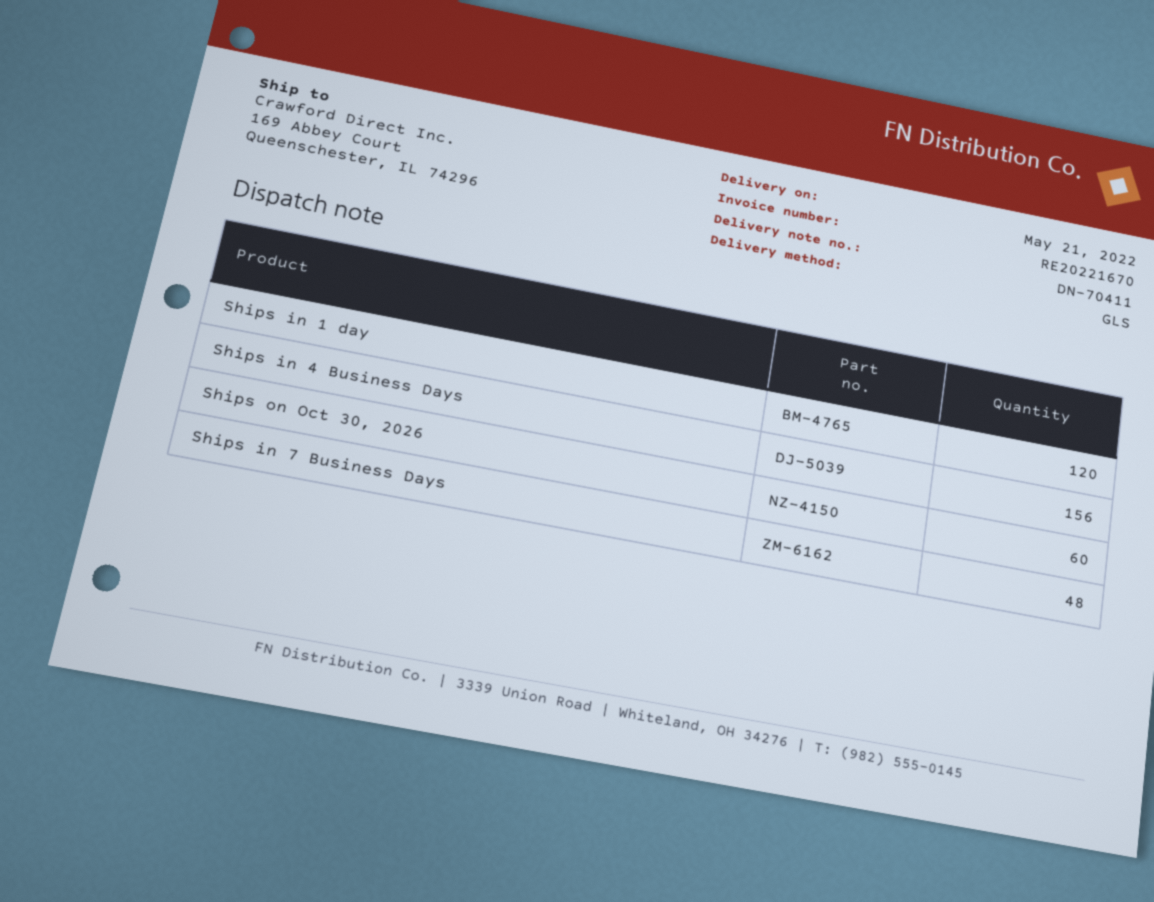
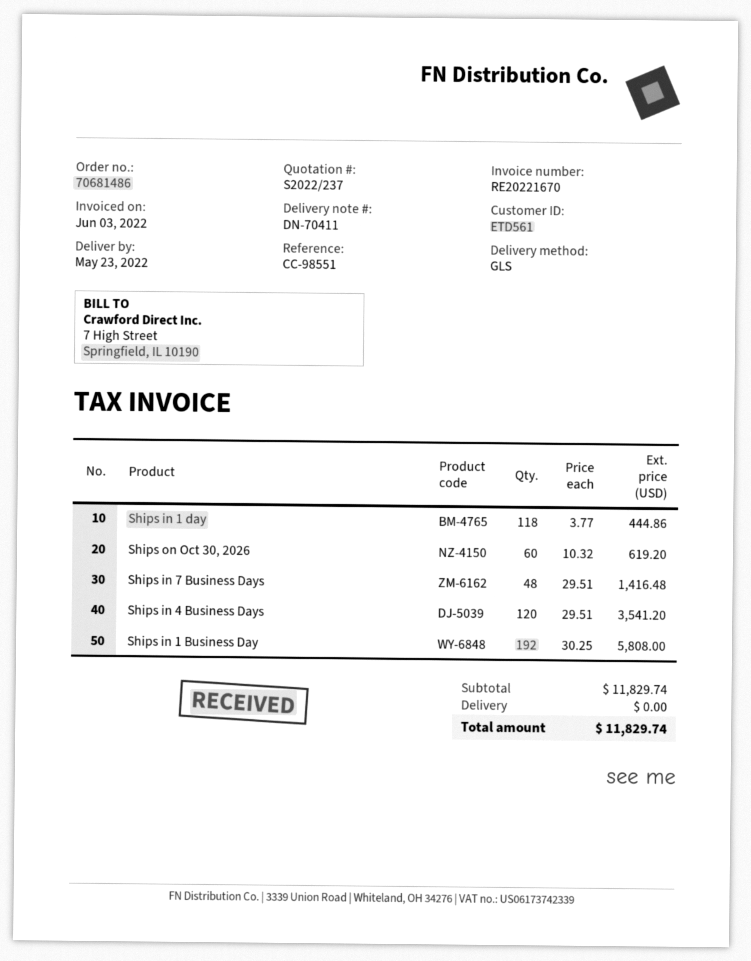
delivery date: 2022-05-21 -> 2022-05-23
Ships in 1 day: 120 -> 118
Ships in 4 Business Days: 156 -> 120
Ships in 1 Business Day: none -> 192

